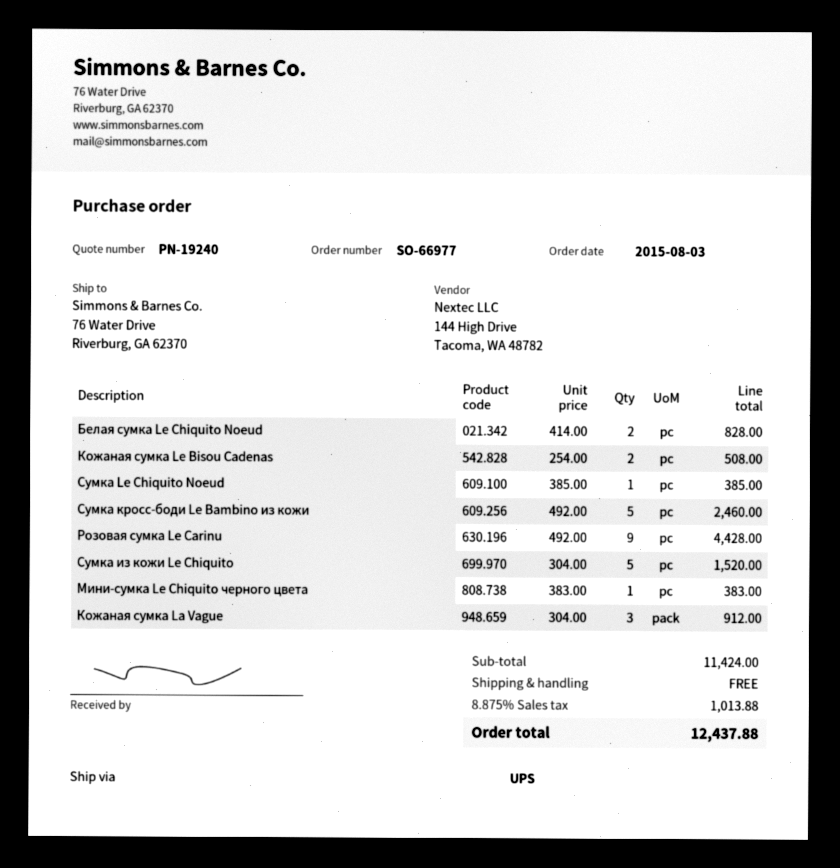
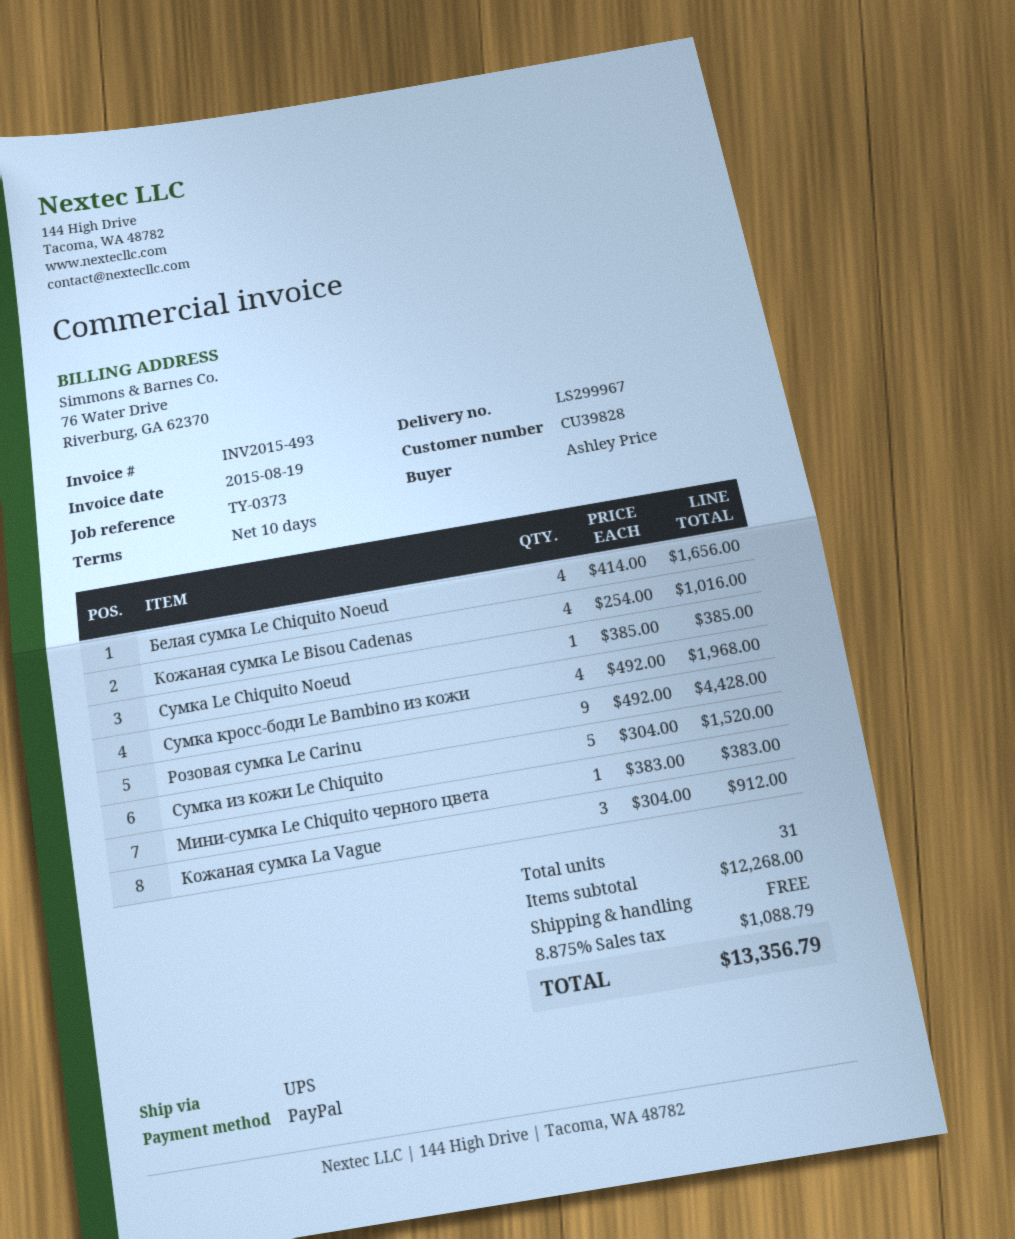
Белая сумка Le Chiquito Noeud: 2 x 414.00 = 828.00 -> 4 x 414.00 = 1656.00
Кожаная сумка Le Bisou Cadenas: 2 x 254.00 = 508.00 -> 4 x 254.00 = 1016.00
Сумка кросс-боди Le Bambino из кожи: 5 x 492.00 = 2460.00 -> 4 x 492.00 = 1968.00
subtotal: 11424.00 -> 12268.00
tax: 8.875% = 1013.88 -> 8.875% = 1088.79
total: 12437.88 -> 13356.79

